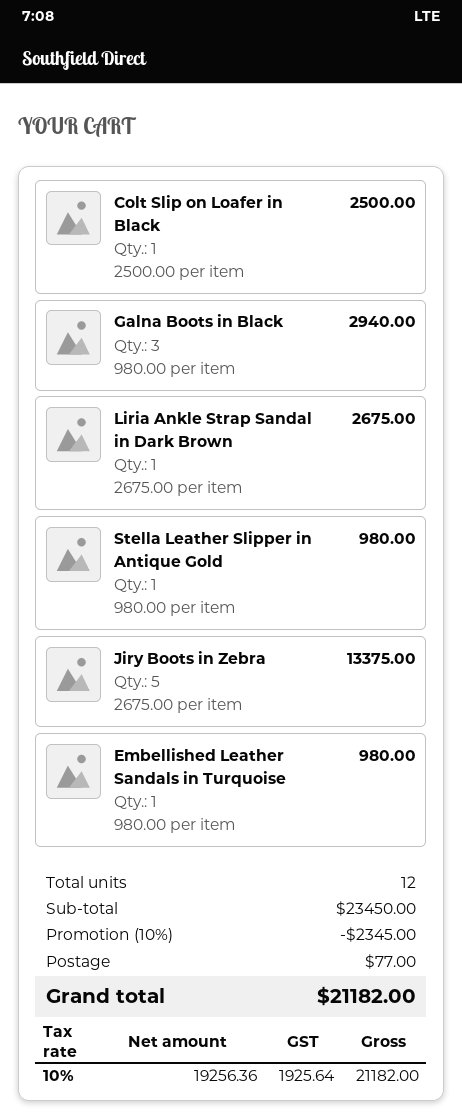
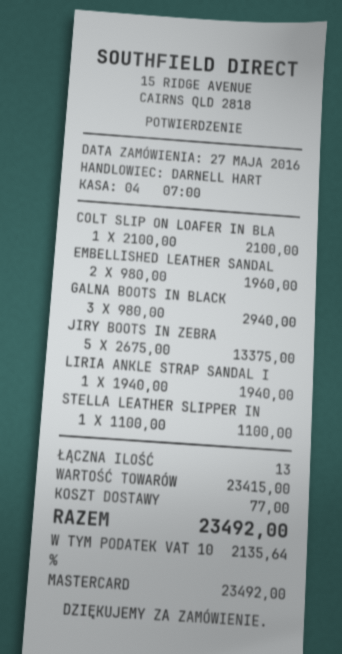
Colt Slip on Loafer in Black: 1 x 2500.00 = 2500.00 -> 1 x 2100.00 = 2100.00
Liria Ankle Strap Sandal in Dark Brown: 1 x 2675.00 = 2675.00 -> 1 x 1940.00 = 1940.00
Stella Leather Slipper in Antique Gold: 1 x 980.00 = 980.00 -> 1 x 1100.00 = 1100.00
Embellished Leather Sandals in Turquoise: 1 x 980.00 = 980.00 -> 2 x 980.00 = 1960.00
total quantity: 12 -> 13
subtotal: 23450.00 -> 23415.00
discount: 10% = 2345.00 -> none
tax: 10% = 1925.64 -> 10% = 2135.64
total: 21182.00 -> 23492.00

